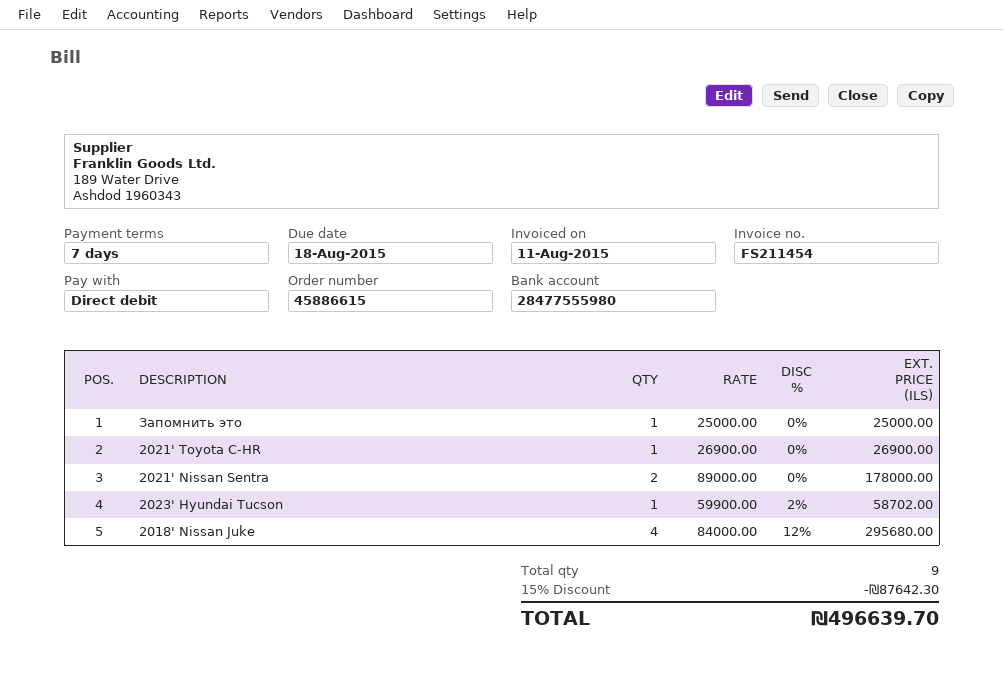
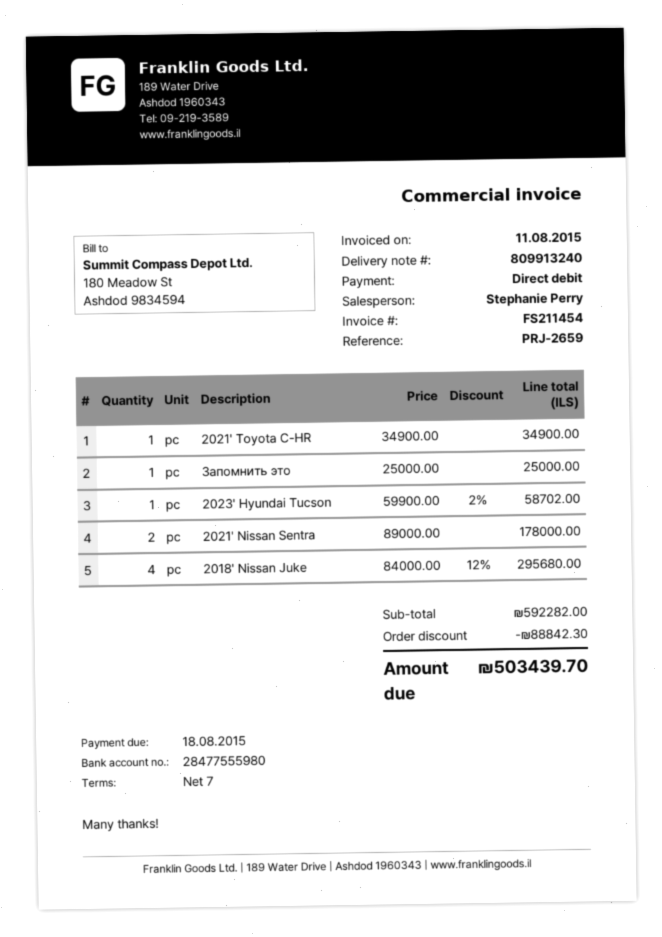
2021' Toyota C-HR: 1 x 26900.00 = 26900.00 -> 1 x 34900.00 = 34900.00
discount: 87642.30 -> 88842.30
total: 496639.70 -> 503439.70

